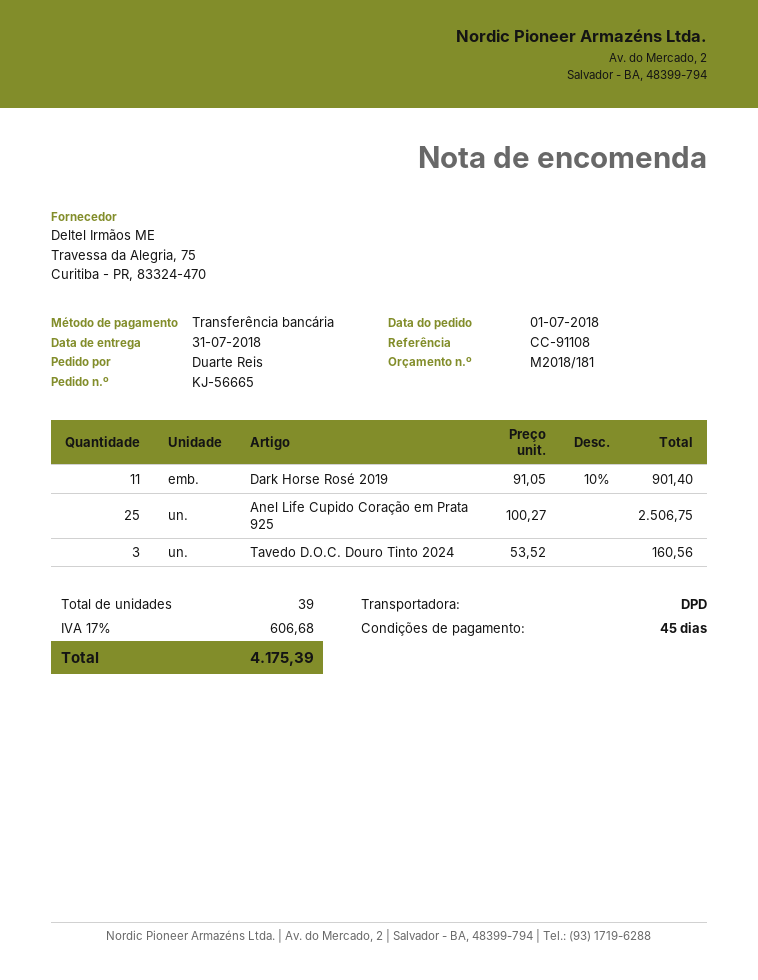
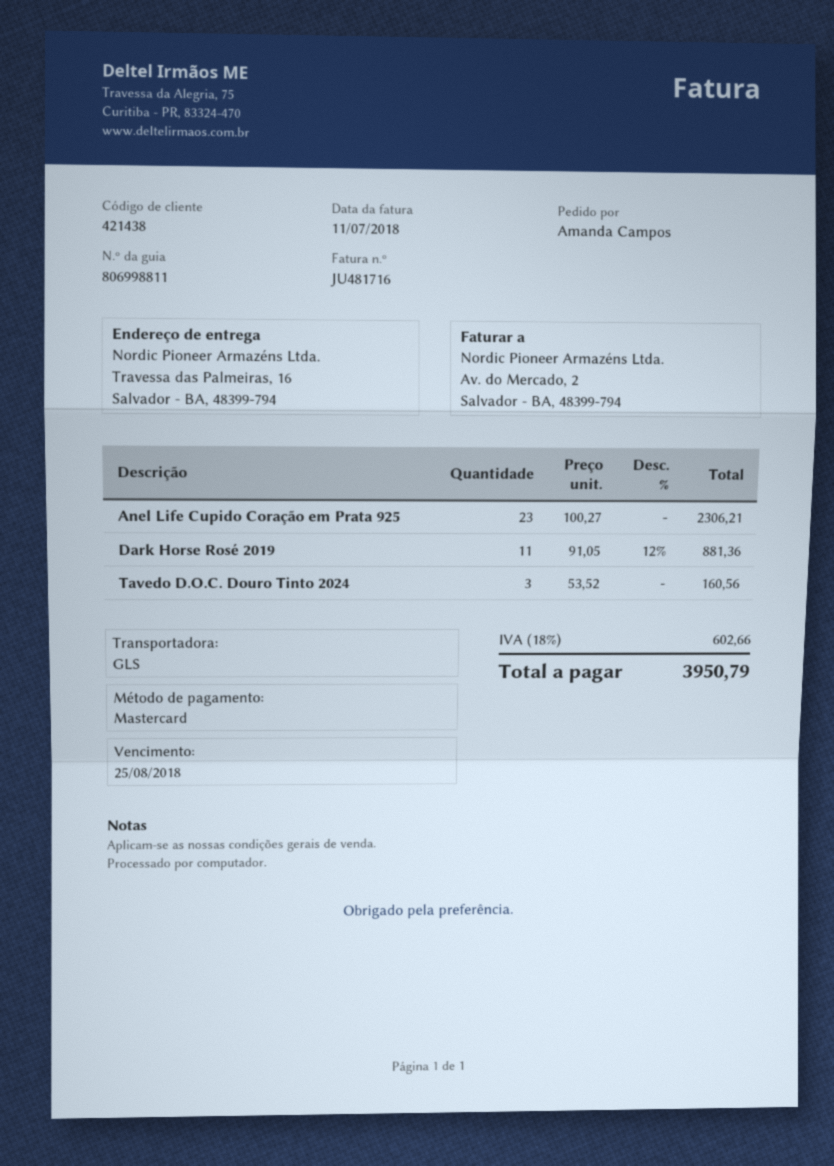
ordered by: Duarte Reis -> Amanda Campos
payment method: bank transfer -> Mastercard
shipping method: DPD -> GLS
Dark Horse Rosé 2019: 11 x 91.05 - 10% = 901.40 -> 11 x 91.05 - 12% = 881.36
Anel Life Cupido Coração em Prata 925: 25 x 100.27 = 2506.75 -> 23 x 100.27 = 2306.21
tax: 17% = 606.68 -> 18% = 602.66
total: 4175.39 -> 3950.79

